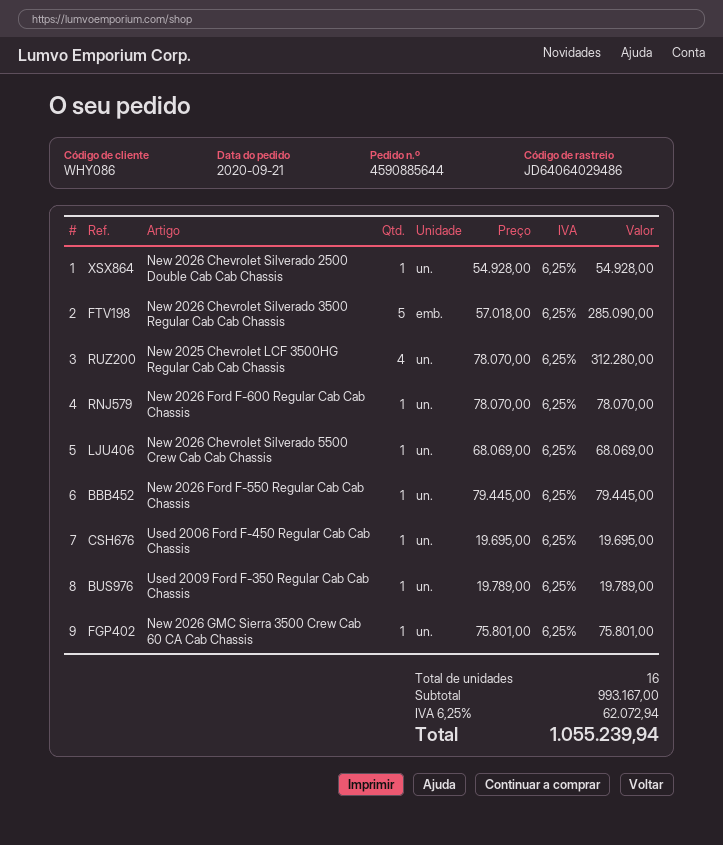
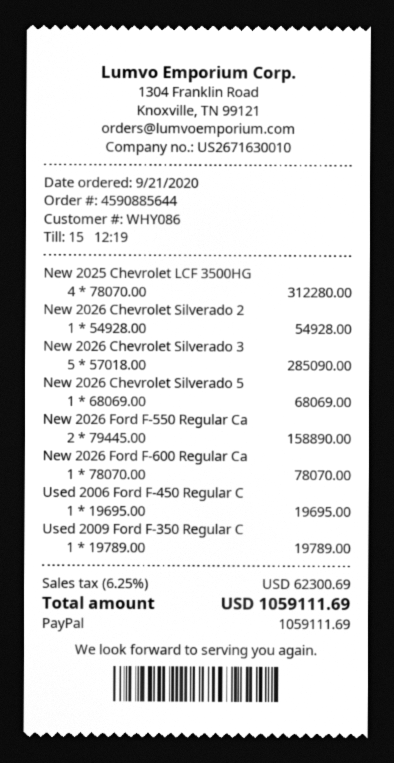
New 2026 Ford F-550 Regular Cab Cab Chassis: 1 x 79445.00 = 79445.00 -> 2 x 79445.00 = 158890.00
New 2026 GMC Sierra 3500 Crew Cab 60 CA Cab Chassis: 1 x 75801.00 = 75801.00 -> none
tax: 6.25% = 62072.94 -> 6.25% = 62300.69
total: 1055239.94 -> 1059111.69

